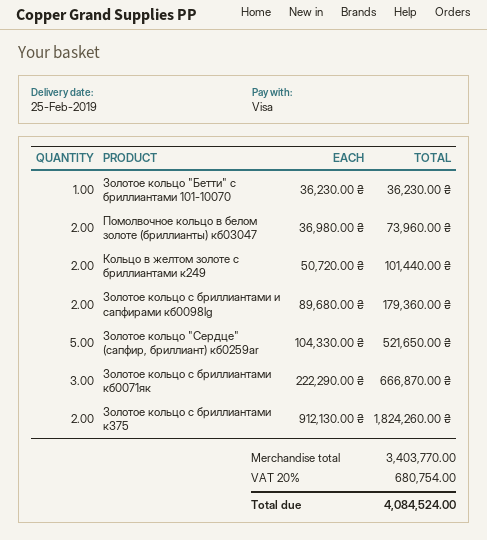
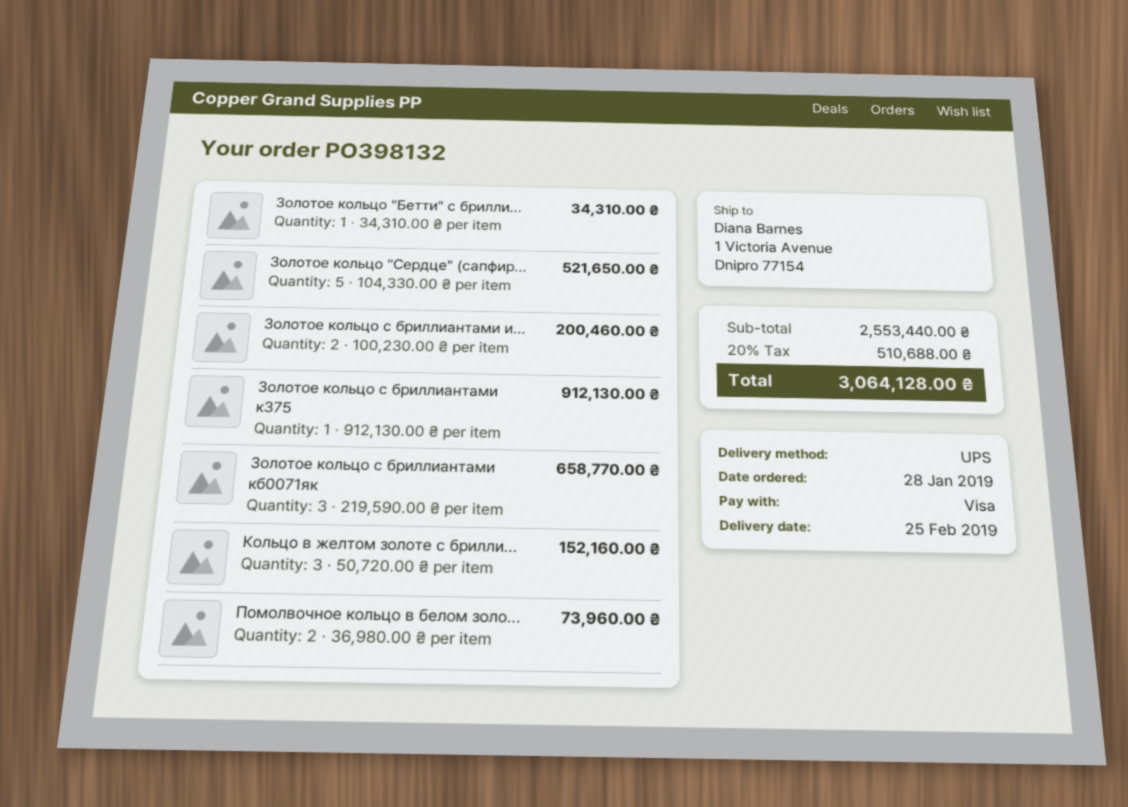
Золотое кольцо "Бетти" с бриллиантами 101-10070: 1 x 36230.00 = 36230.00 -> 1 x 34310.00 = 34310.00
Кольцо в желтом золоте с бриллиантами к249: 2 x 50720.00 = 101440.00 -> 3 x 50720.00 = 152160.00
Золотое кольцо с бриллиантами и сапфирами кб0098lg: 2 x 89680.00 = 179360.00 -> 2 x 100230.00 = 200460.00
Золотое кольцо с бриллиантами кб0071як: 3 x 222290.00 = 666870.00 -> 3 x 219590.00 = 658770.00
Золотое кольцо с бриллиантами к375: 2 x 912130.00 = 1824260.00 -> 1 x 912130.00 = 912130.00
subtotal: 3403770.00 -> 2553440.00
tax: 20% = 680754.00 -> 20% = 510688.00
total: 4084524.00 -> 3064128.00

